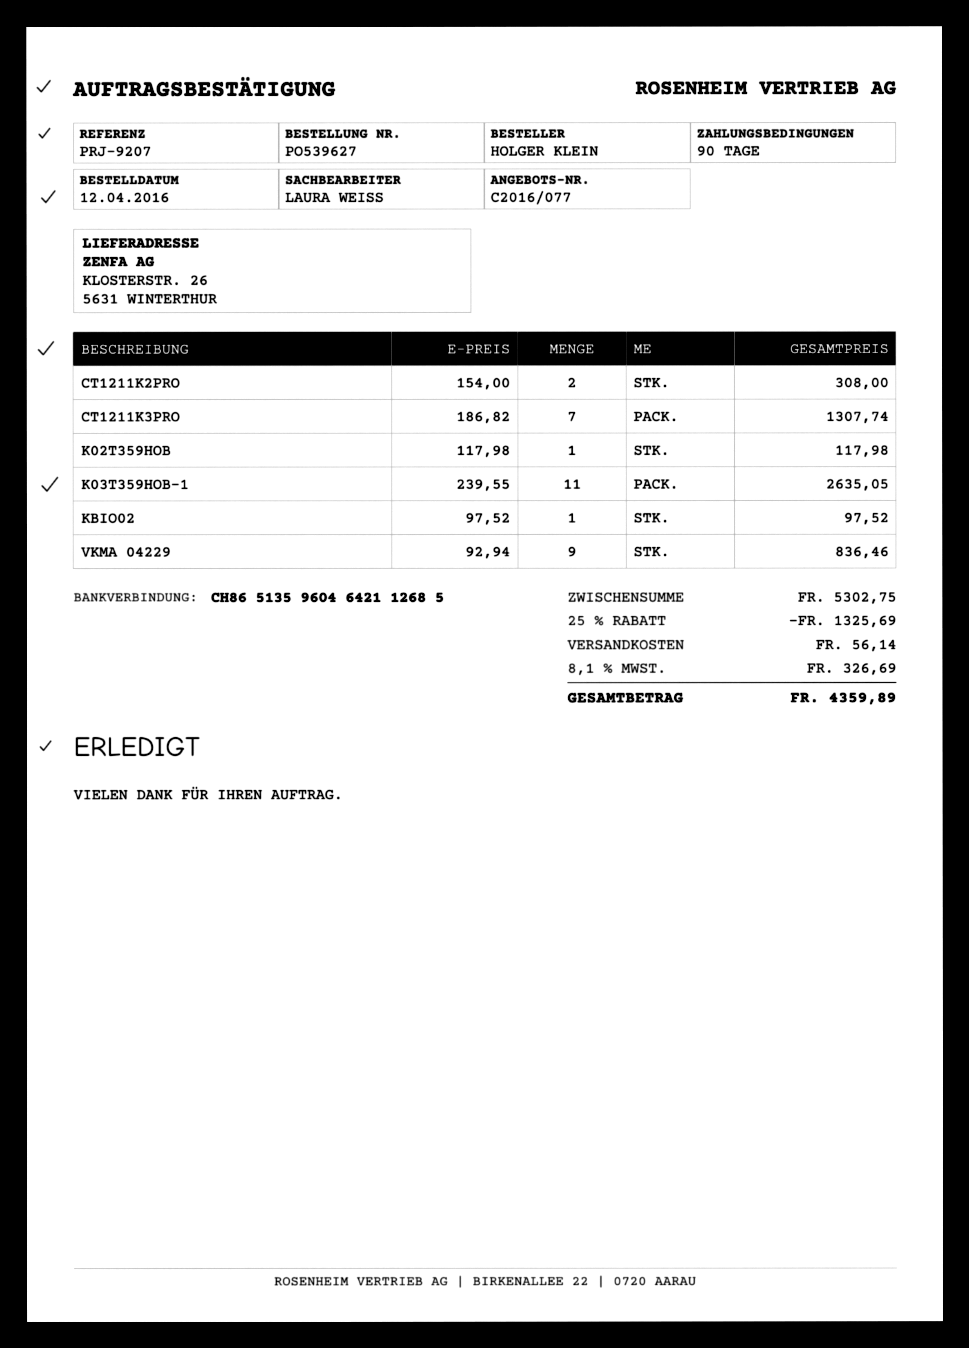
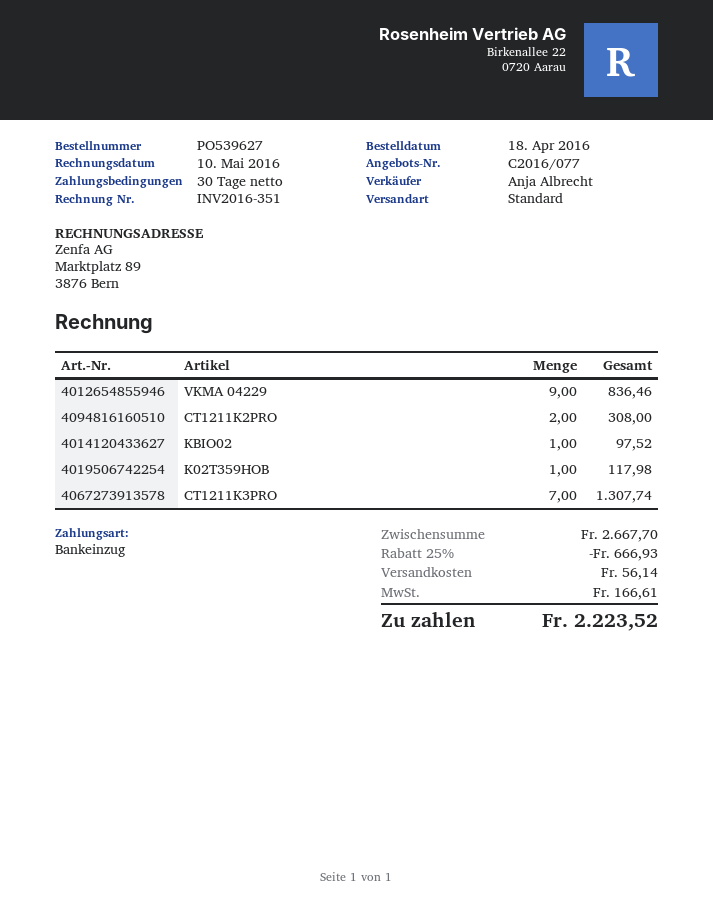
order date: 2016-04-12 -> 2016-04-18
payment terms: 90 days -> 30 days
sales rep: LAURA WEISS -> Anja Albrecht
K03T359HOB-1: 11 for 2635.05 -> none
subtotal: 5302.75 -> 2667.70
discount: 25% = 1325.69 -> 25% = 666.93
tax: 326.69 -> 166.61
total: 4359.89 -> 2223.52

